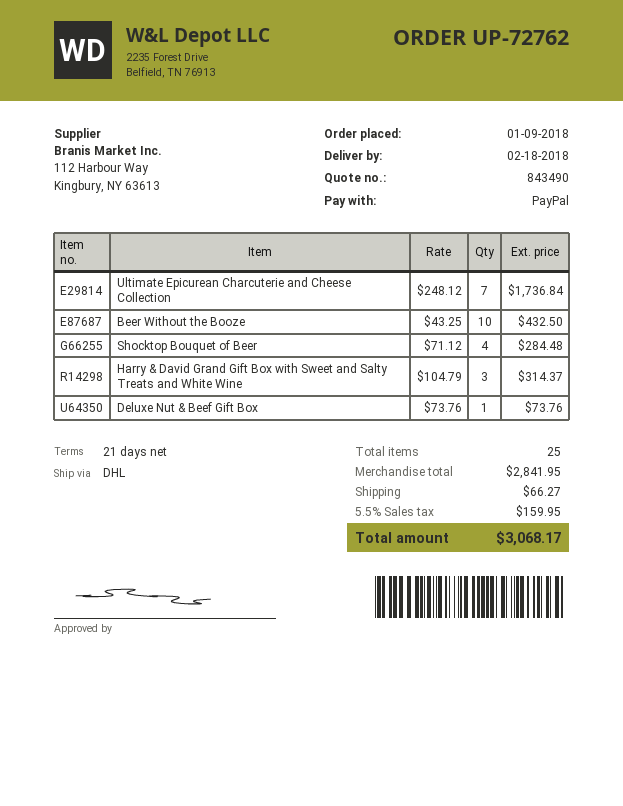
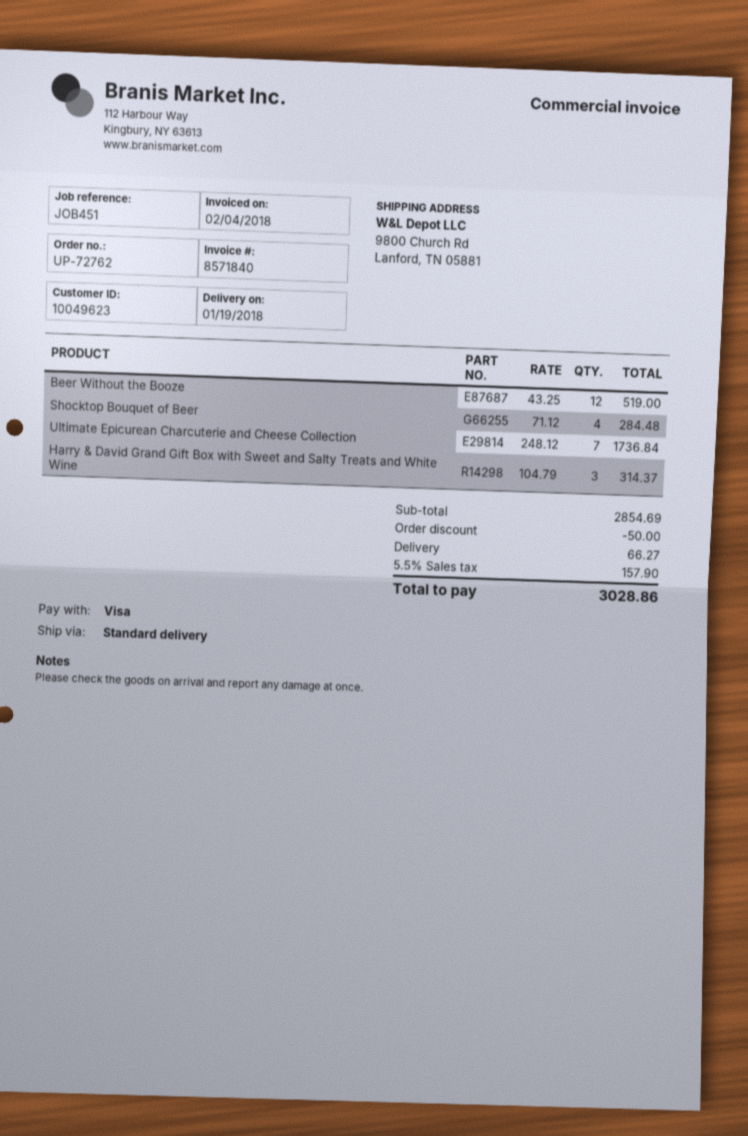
delivery date: 2018-02-18 -> 2018-01-19
payment method: PayPal -> Visa
shipping method: DHL -> standard
Beer Without the Booze: 10 x 43.25 = 432.50 -> 12 x 43.25 = 519.00
Deluxe Nut & Beef Gift Box: 1 x 73.76 = 73.76 -> none
subtotal: 2841.95 -> 2854.69
discount: none -> 50.00
tax: 5.5% = 159.95 -> 5.5% = 157.90
total: 3068.17 -> 3028.86

